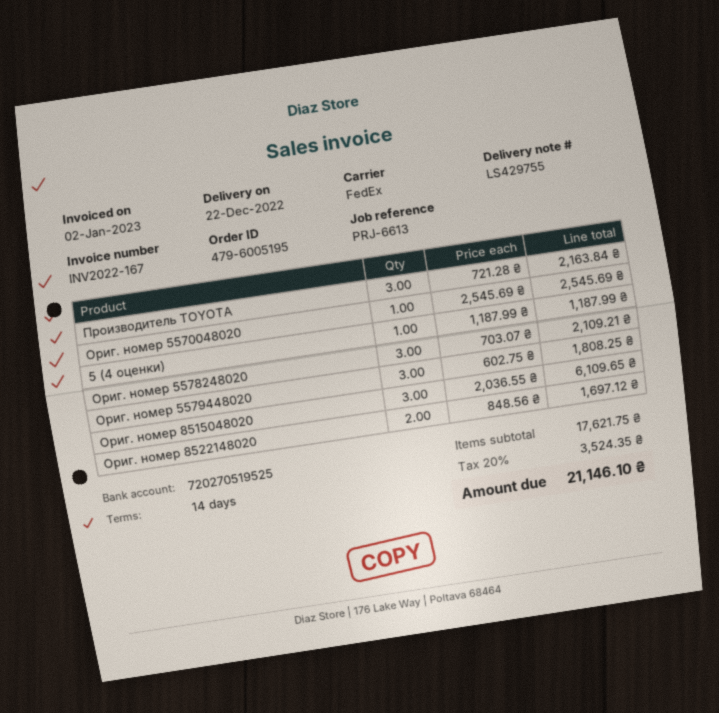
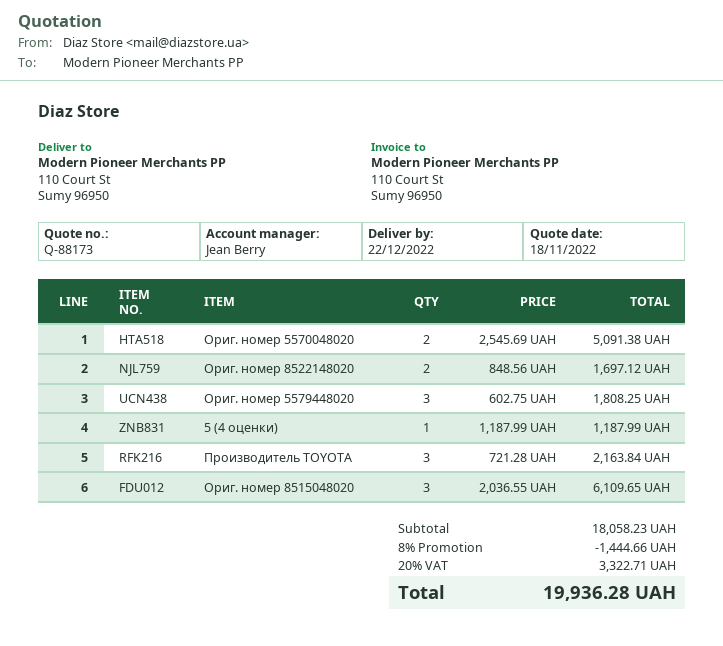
Ориг. номер 5570048020: 1 x 2545.69 = 2545.69 -> 2 x 2545.69 = 5091.38
Ориг. номер 5578248020: 3 x 703.07 = 2109.21 -> none
subtotal: 17621.75 -> 18058.23
discount: none -> 8% = 1444.66
tax: 20% = 3524.35 -> 20% = 3322.71
total: 21146.10 -> 19936.28

